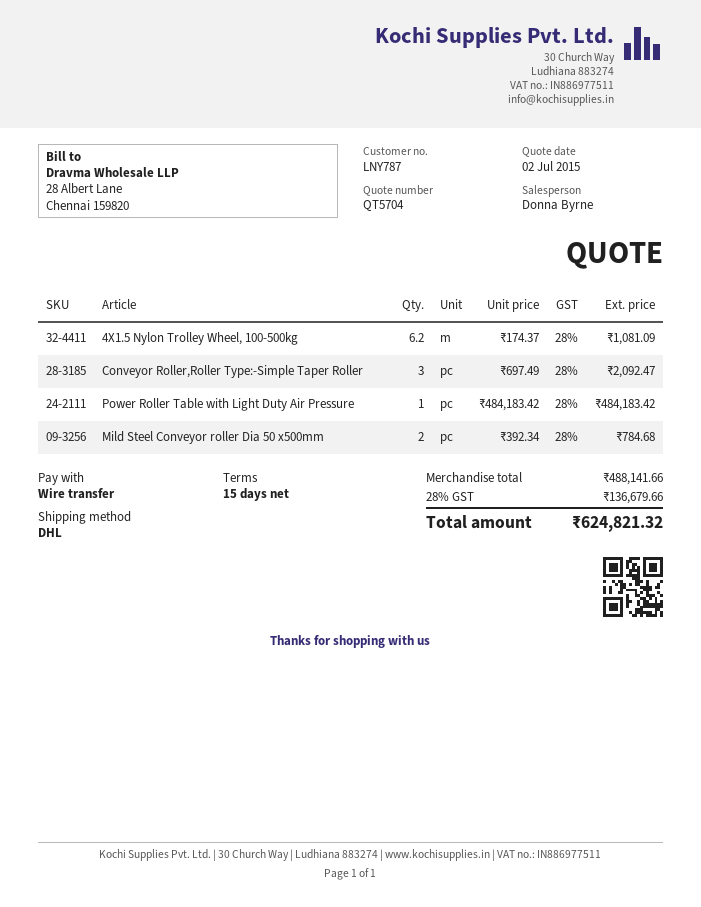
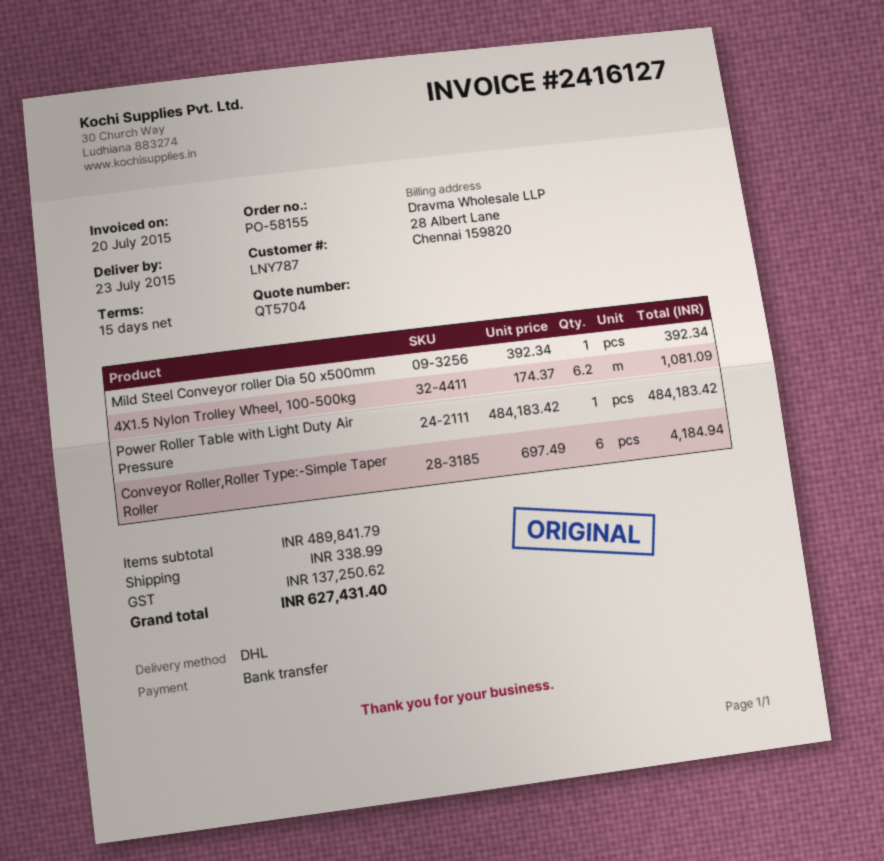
Conveyor Roller,Roller Type:-Simple Taper Roller: 3 x 697.49 = 2092.47 -> 6 x 697.49 = 4184.94
Mild Steel Conveyor roller Dia 50 x500mm: 2 x 392.34 = 784.68 -> 1 x 392.34 = 392.34
subtotal: 488141.66 -> 489841.79
shipping: none -> 338.99
tax: 136679.66 -> 137250.62
total: 624821.32 -> 627431.40

